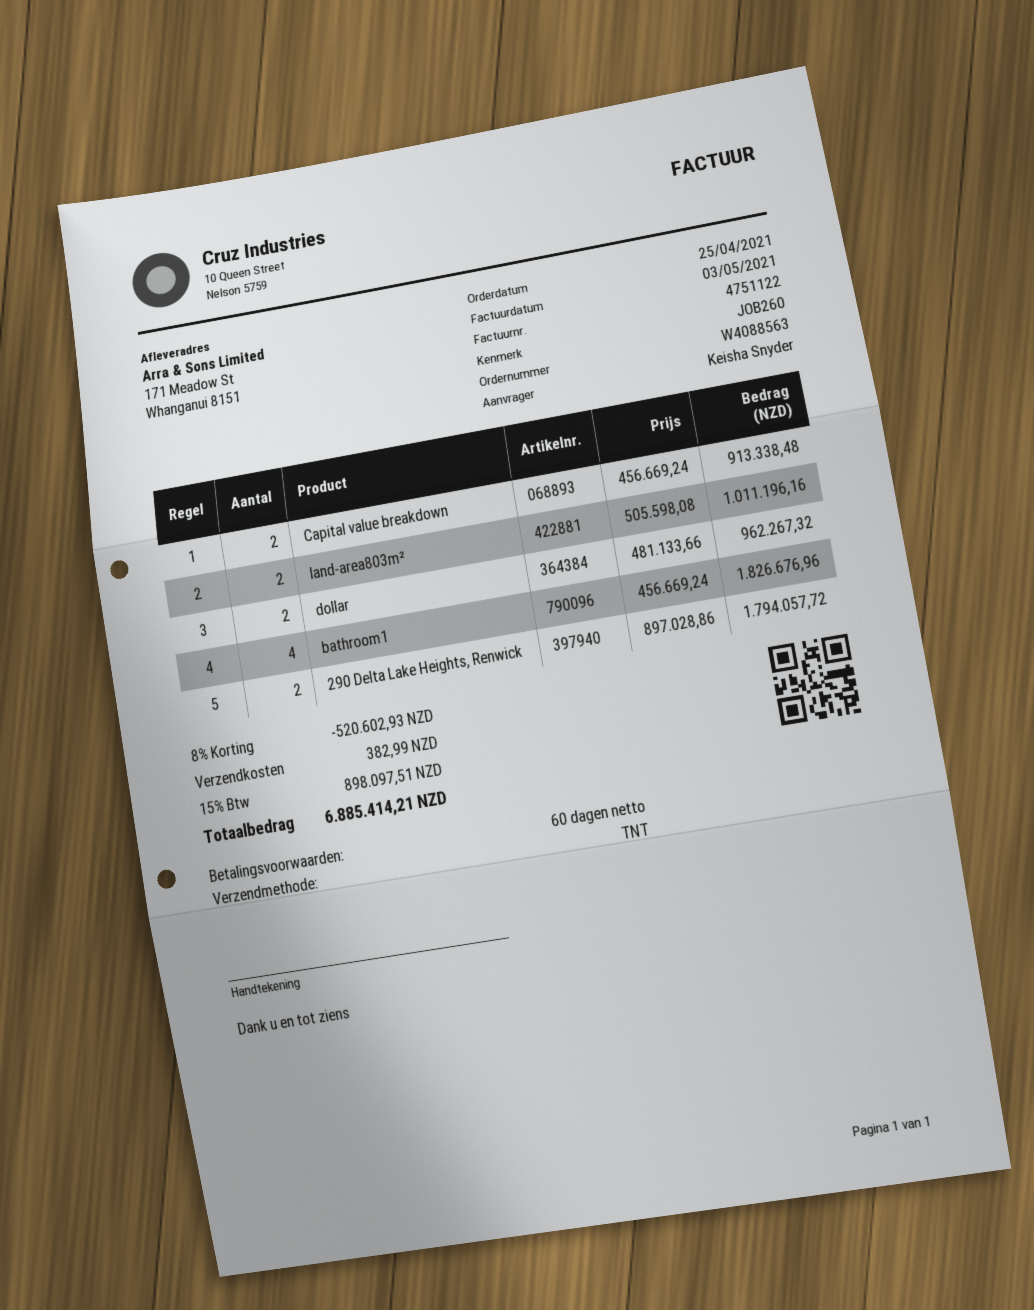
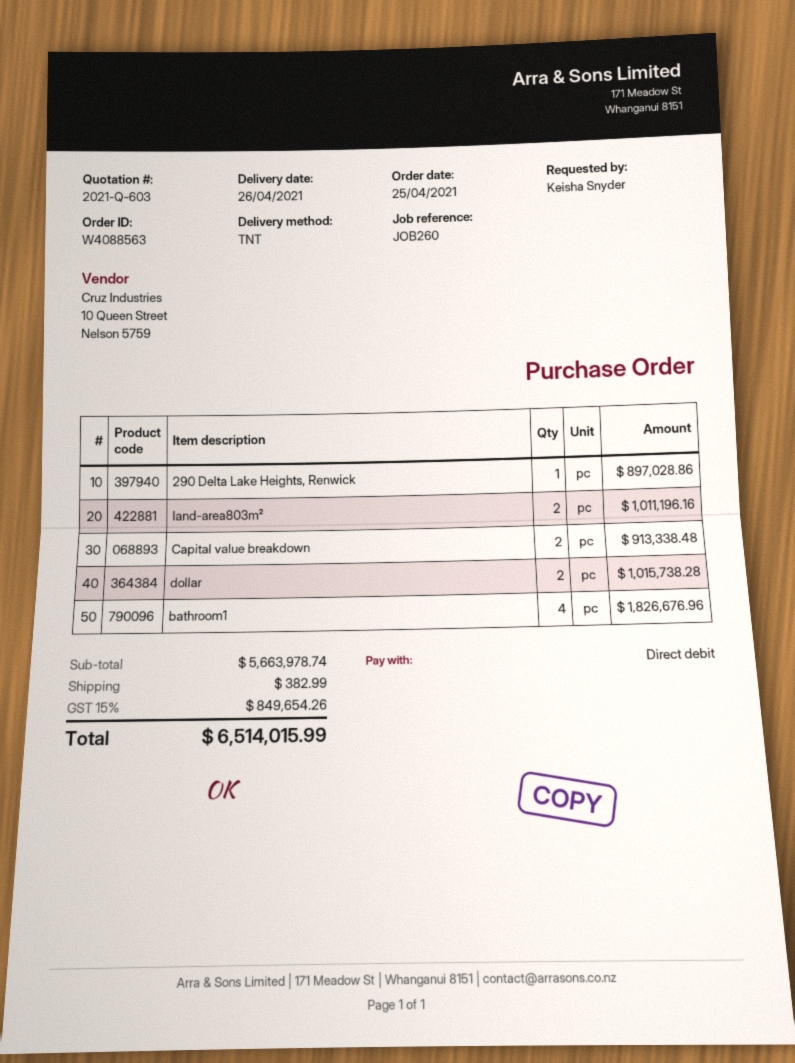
dollar: 2 for 962267.32 -> 2 for 1015738.28
290 Delta Lake Heights, Renwick: 2 for 1794057.72 -> 1 for 897028.86
discount: 8% = 520602.93 -> none
tax: 15% = 898097.51 -> 15% = 849654.26
total: 6885414.21 -> 6514015.99

